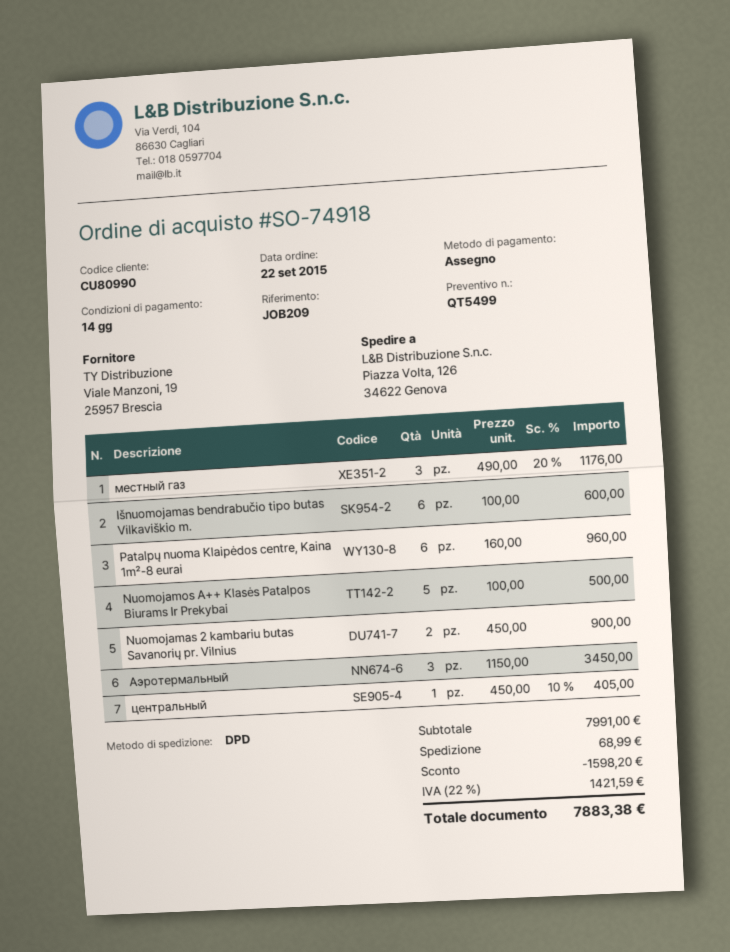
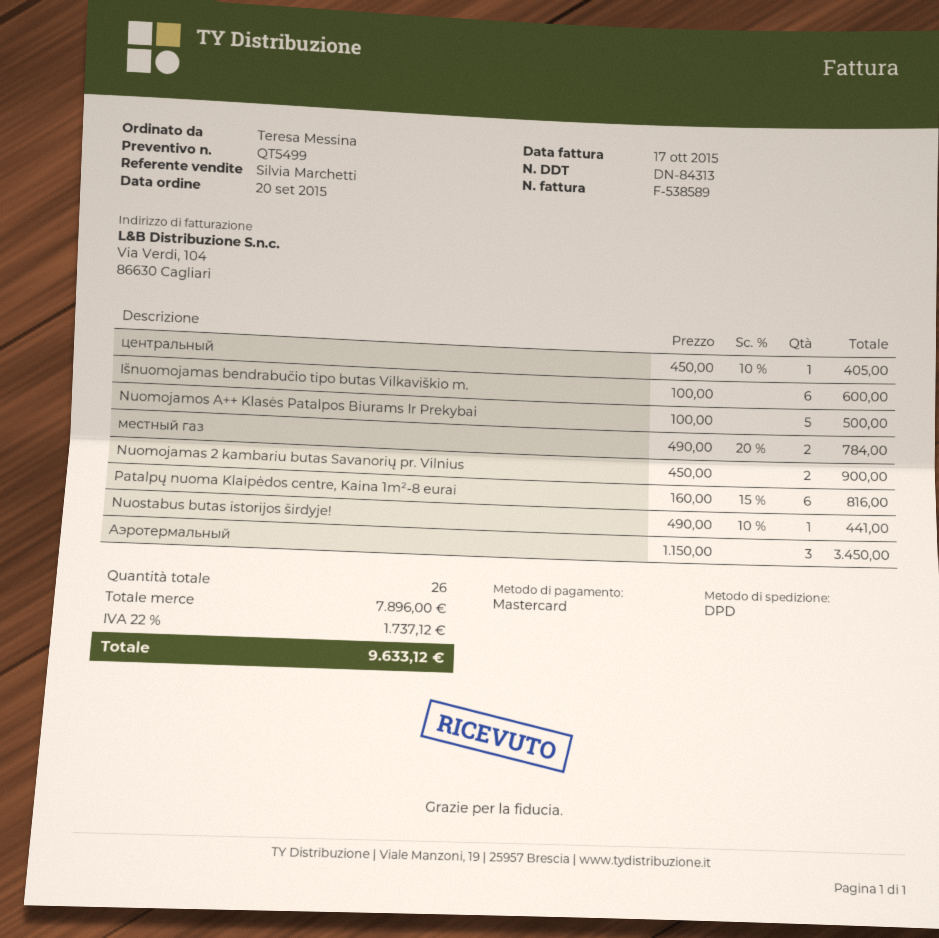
order date: 2015-09-22 -> 2015-09-20
payment method: cheque -> Mastercard
местный газ: 3 x 490.00 - 20% = 1176.00 -> 2 x 490.00 - 20% = 784.00
Patalpų nuoma Klaipėdos centre, Kaina 1m²-8 eurai: 6 x 160.00 = 960.00 -> 6 x 160.00 - 15% = 816.00
Nuostabus butas istorijos širdyje!: none -> 1 x 490.00 - 10% = 441.00
subtotal: 7991.00 -> 7896.00
discount: 1598.20 -> none
shipping: 68.99 -> none
tax: 22% = 1421.59 -> 22% = 1737.12
total: 7883.38 -> 9633.12

